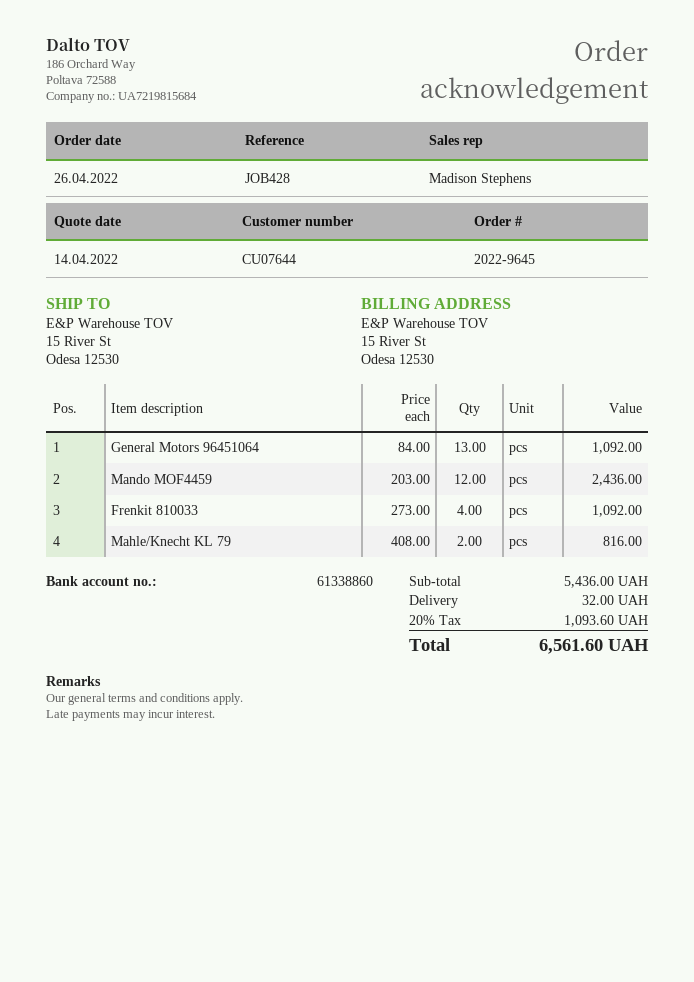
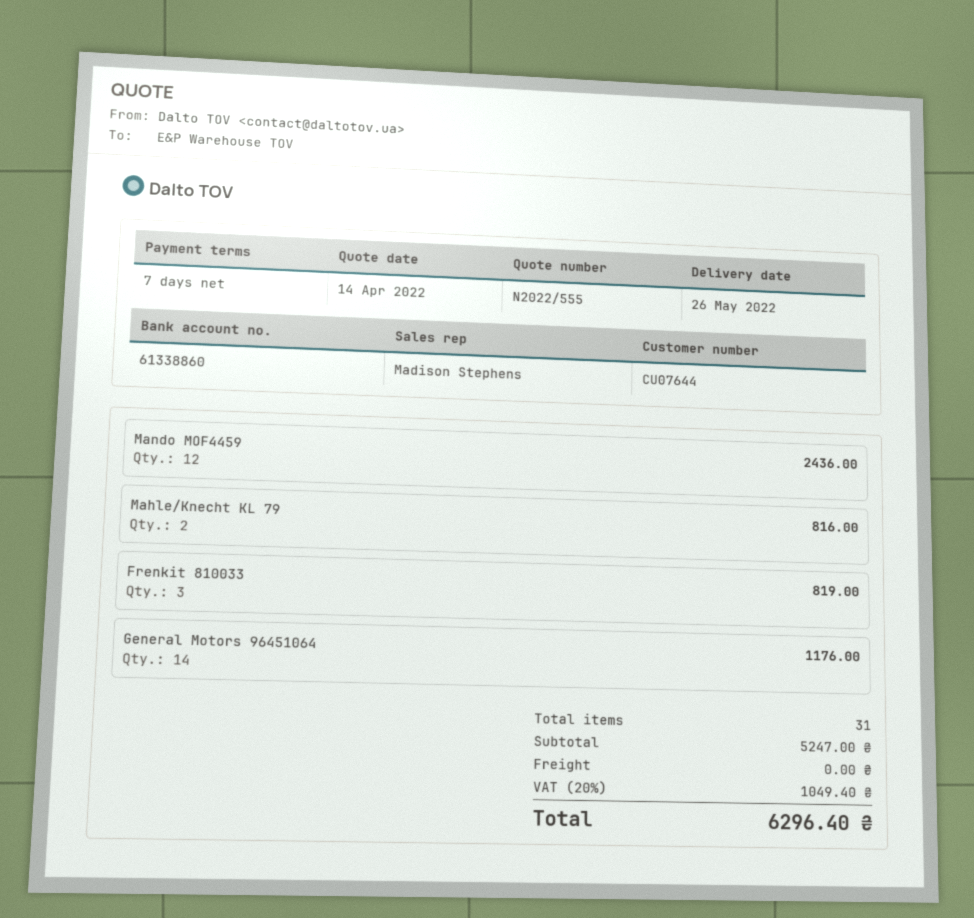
General Motors 96451064: 13 for 1092.00 -> 14 for 1176.00
Frenkit 810033: 4 for 1092.00 -> 3 for 819.00
subtotal: 5436.00 -> 5247.00
shipping: 32.00 -> 0.00
tax: 20% = 1093.60 -> 20% = 1049.40
total: 6561.60 -> 6296.40

